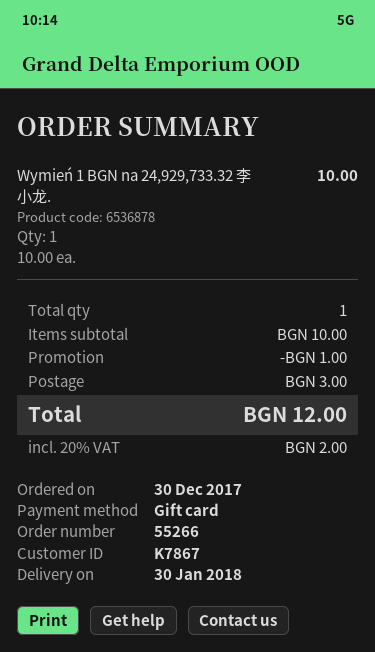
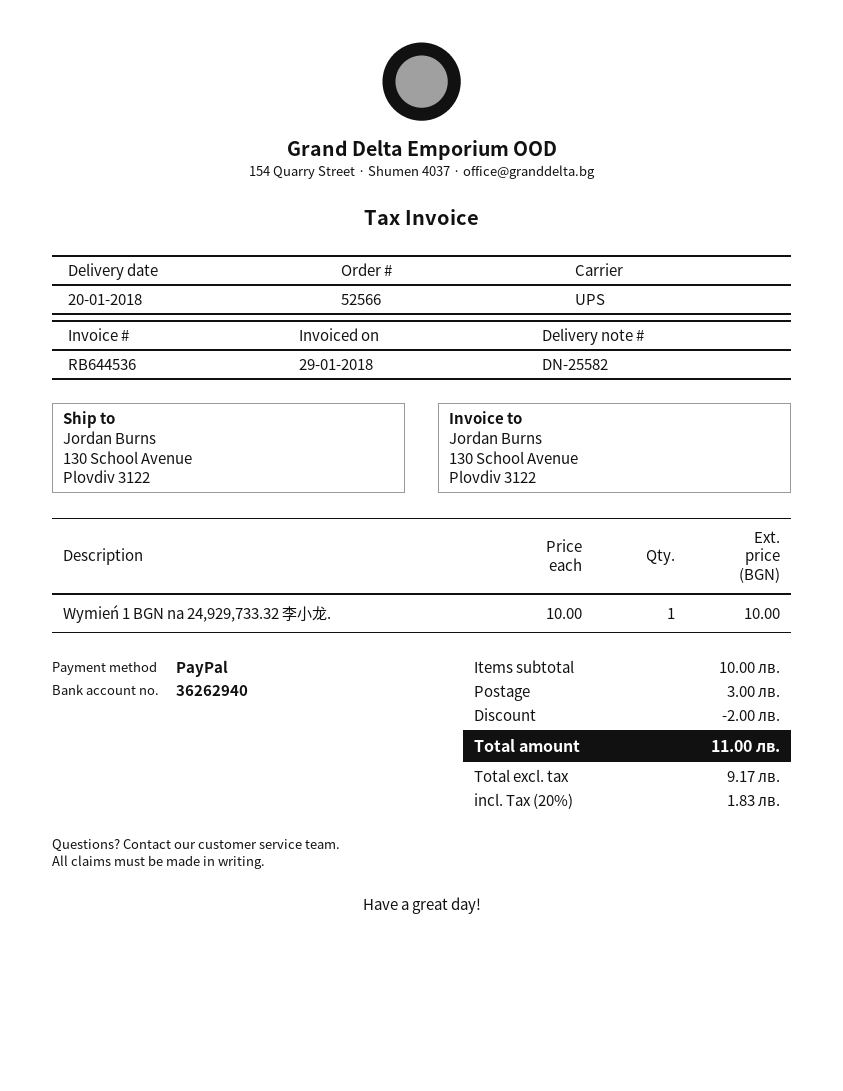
order number: 55266 -> 52566
delivery date: 2018-01-30 -> 2018-01-20
payment method: gift card -> PayPal
discount: 1.00 -> 2.00
tax: 20% = 2.00 -> 20% = 1.83
total: 12.00 -> 11.00

